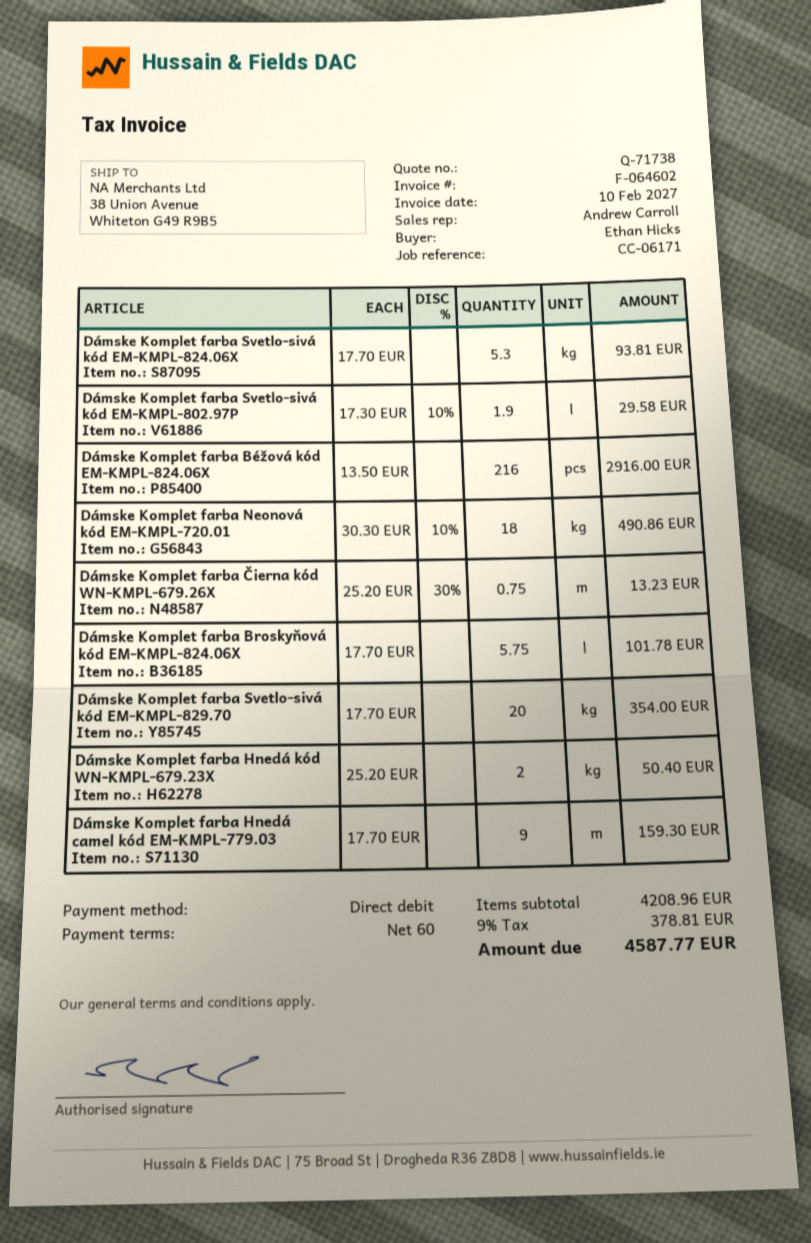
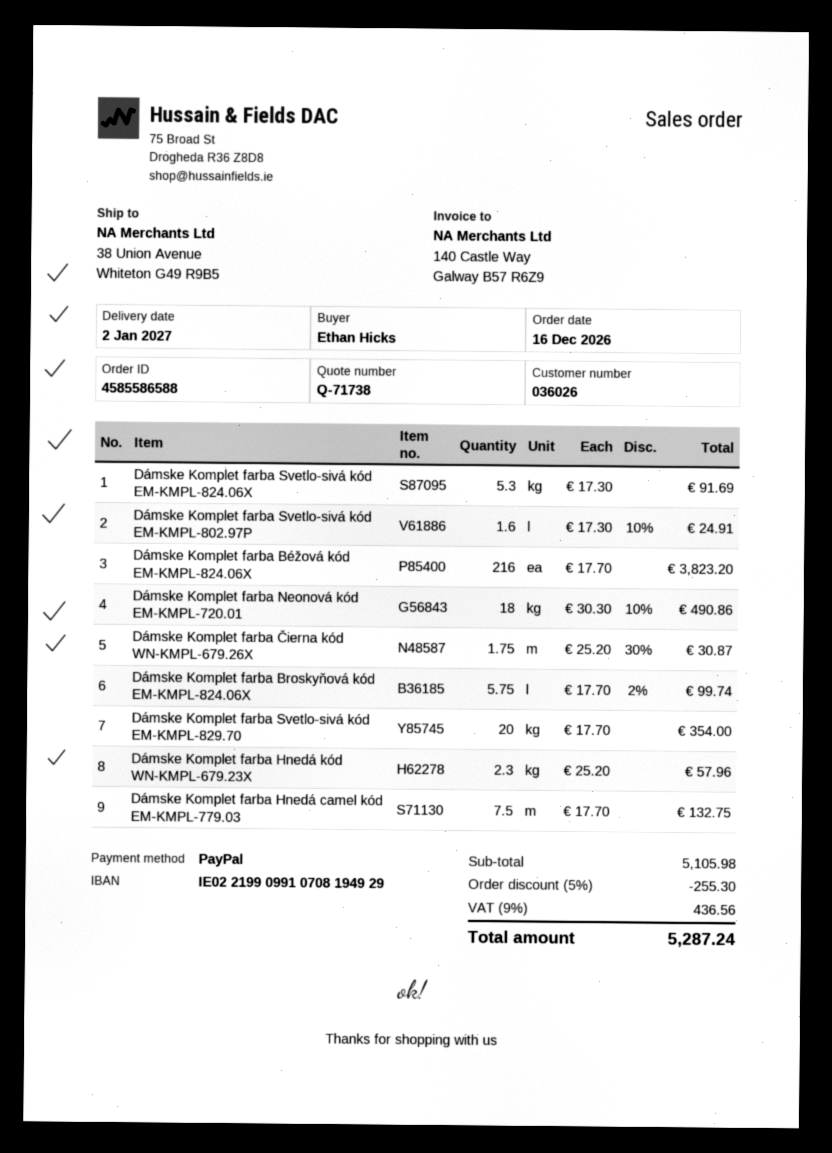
payment method: direct debit -> PayPal
Dámske Komplet farba Svetlo-sivá kód EM-KMPL-824.06X: 5.3 x 17.70 = 93.81 -> 5.3 x 17.30 = 91.69
Dámske Komplet farba Svetlo-sivá kód EM-KMPL-802.97P: 1.9 x 17.30 - 10% = 29.58 -> 1.6 x 17.30 - 10% = 24.91
Dámske Komplet farba Béžová kód EM-KMPL-824.06X: 216 x 13.50 = 2916.00 -> 216 x 17.70 = 3823.20
Dámske Komplet farba Čierna kód WN-KMPL-679.26X: 0.75 x 25.20 - 30% = 13.23 -> 1.75 x 25.20 - 30% = 30.87
Dámske Komplet farba Broskyňová kód EM-KMPL-824.06X: 5.75 x 17.70 = 101.78 -> 5.75 x 17.70 - 2% = 99.74
Dámske Komplet farba Hnedá kód WN-KMPL-679.23X: 2 x 25.20 = 50.40 -> 2.3 x 25.20 = 57.96
Dámske Komplet farba Hnedá camel kód EM-KMPL-779.03: 9 x 17.70 = 159.30 -> 7.5 x 17.70 = 132.75
subtotal: 4208.96 -> 5105.98
discount: none -> 5% = 255.30
tax: 9% = 378.81 -> 9% = 436.56
total: 4587.77 -> 5287.24

